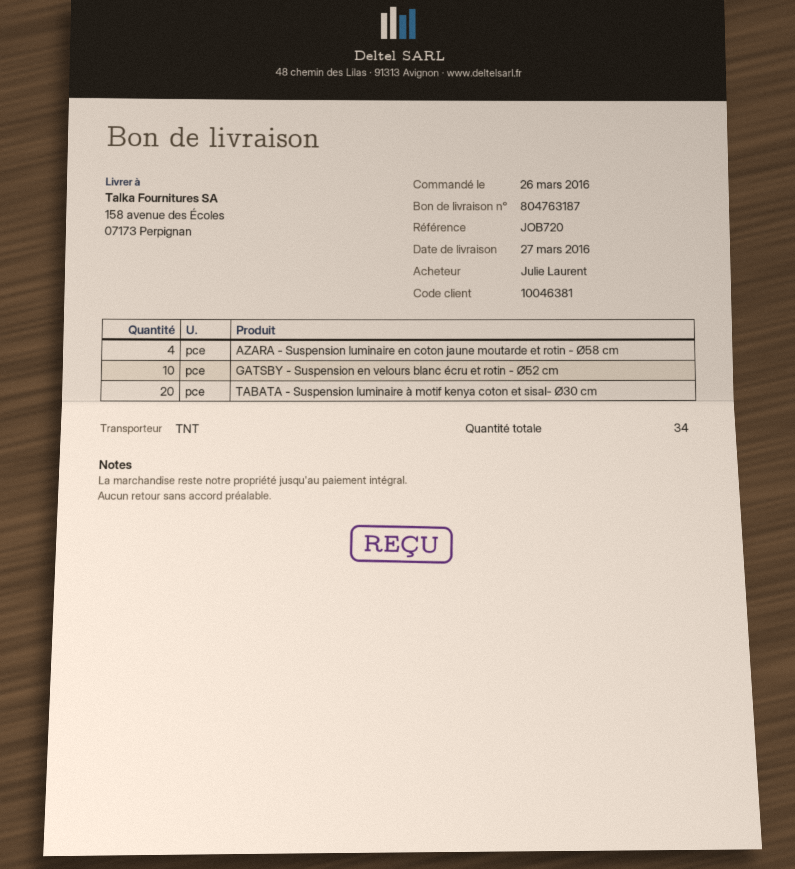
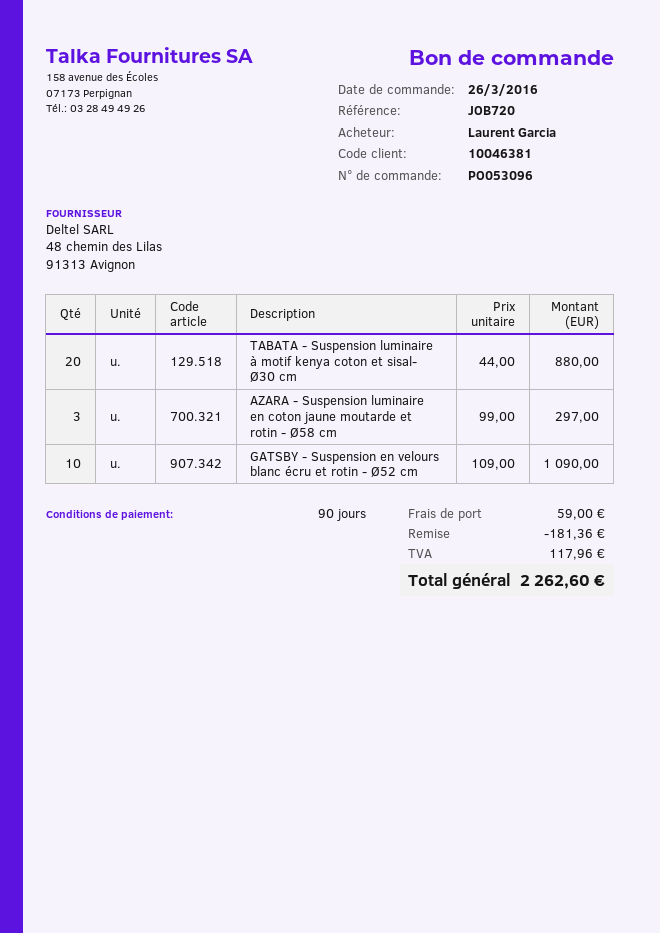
ordered by: Julie Laurent -> Laurent Garcia
AZARA - Suspension luminaire en coton jaune moutarde et rotin - Ø58 cm: 4 -> 3

